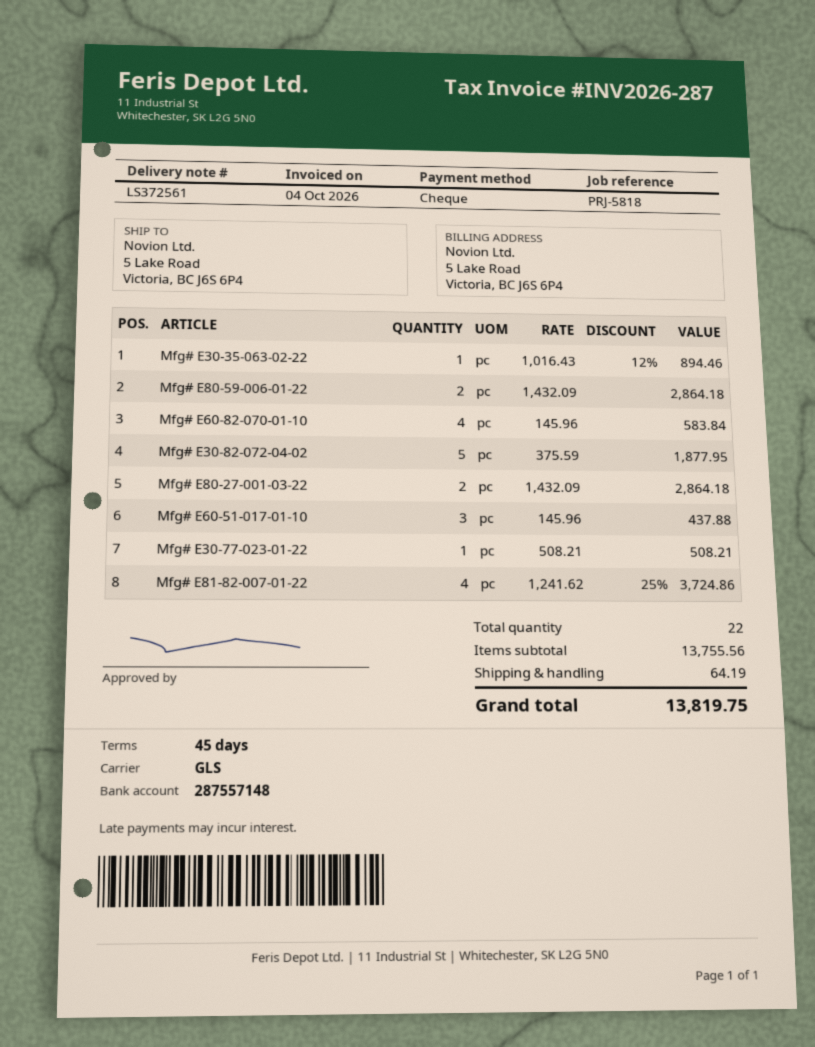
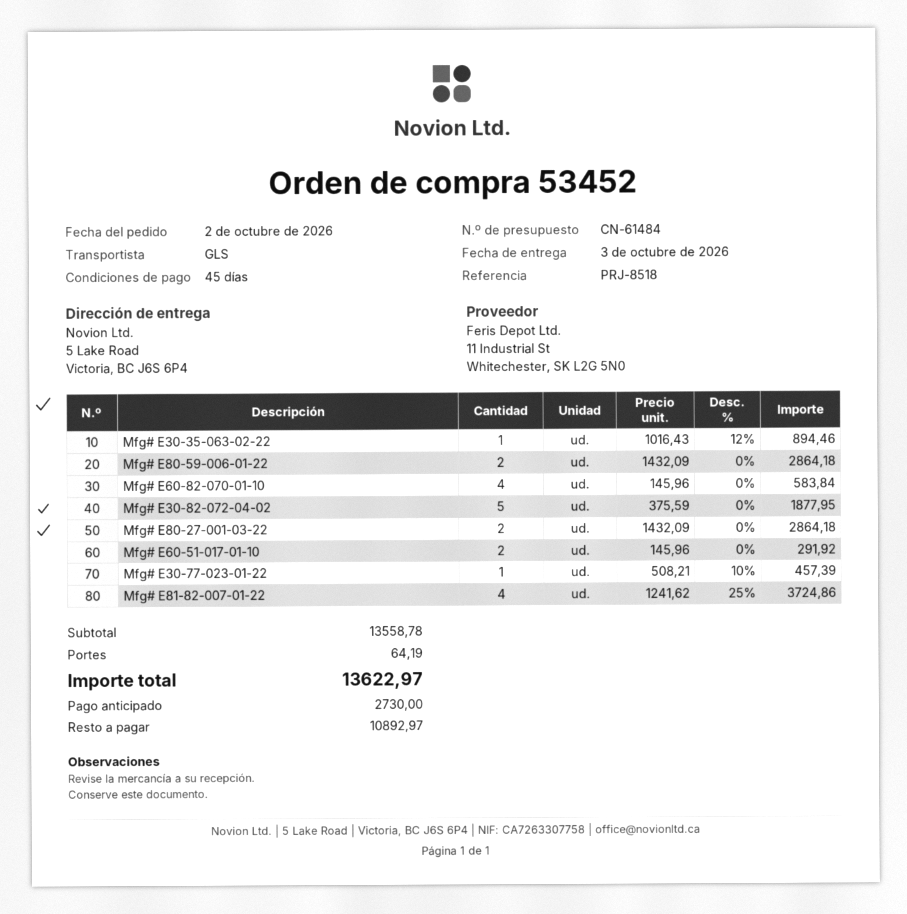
reference: PRJ-5818 -> PRJ-8518
Mfg# E60-51-017-01-10: 3 x 145.96 = 437.88 -> 2 x 145.96 = 291.92
Mfg# E30-77-023-01-22: 1 x 508.21 = 508.21 -> 1 x 508.21 - 10% = 457.39
subtotal: 13755.56 -> 13558.78
total: 13819.75 -> 13622.97

